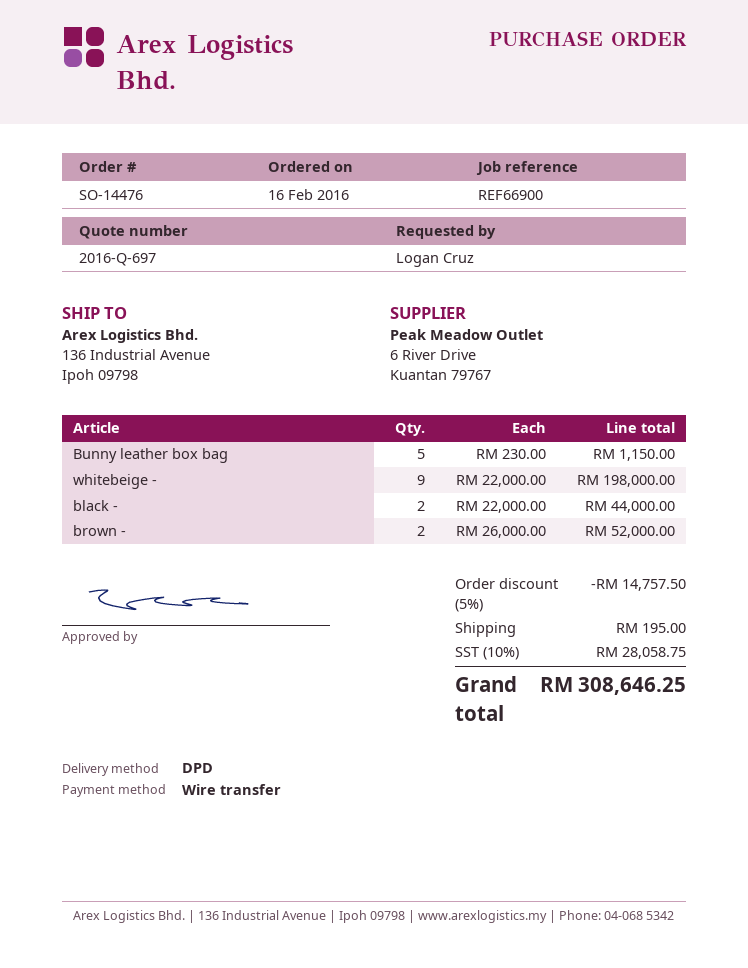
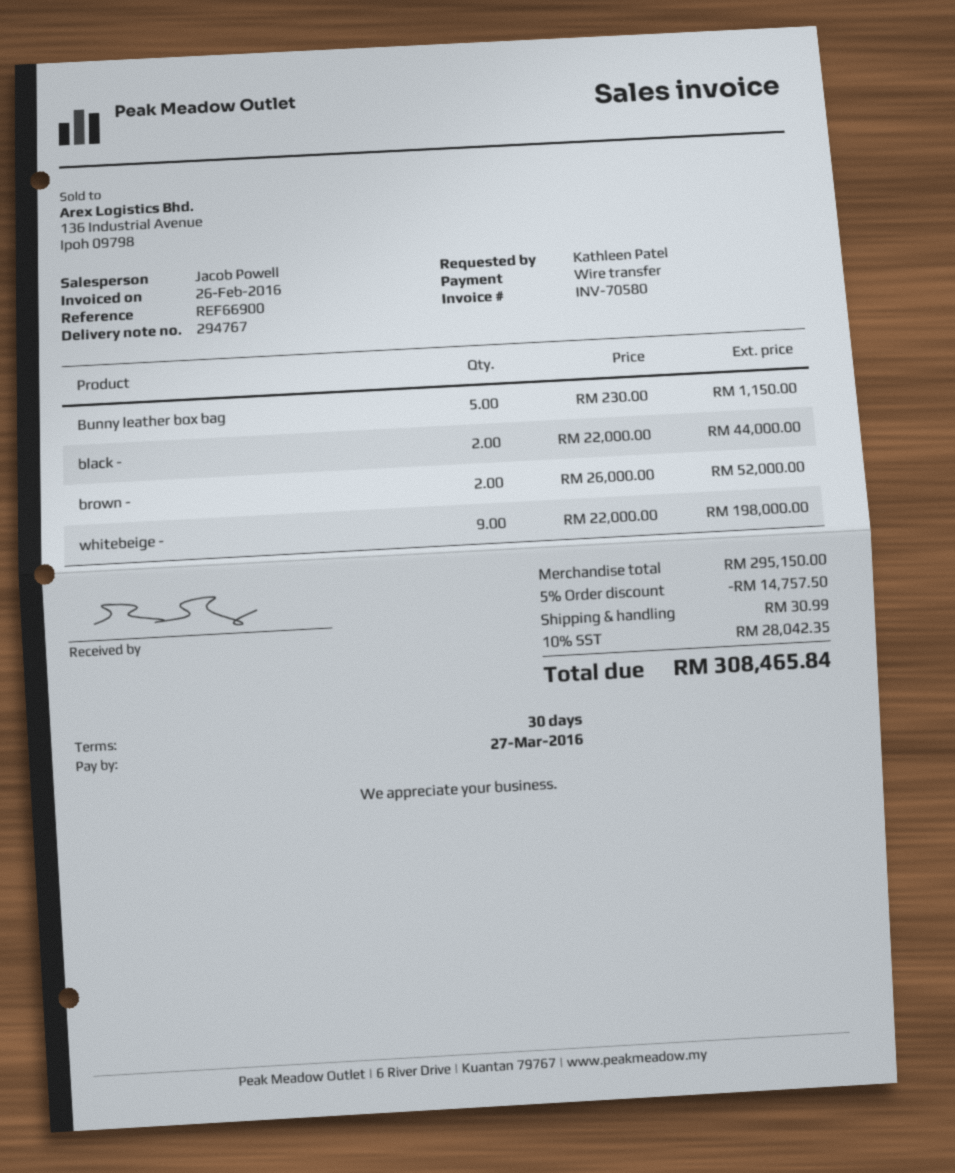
ordered by: Logan Cruz -> Kathleen Patel
shipping: 195.00 -> 30.99
tax: 10% = 28058.75 -> 10% = 28042.35
total: 308646.25 -> 308465.84

